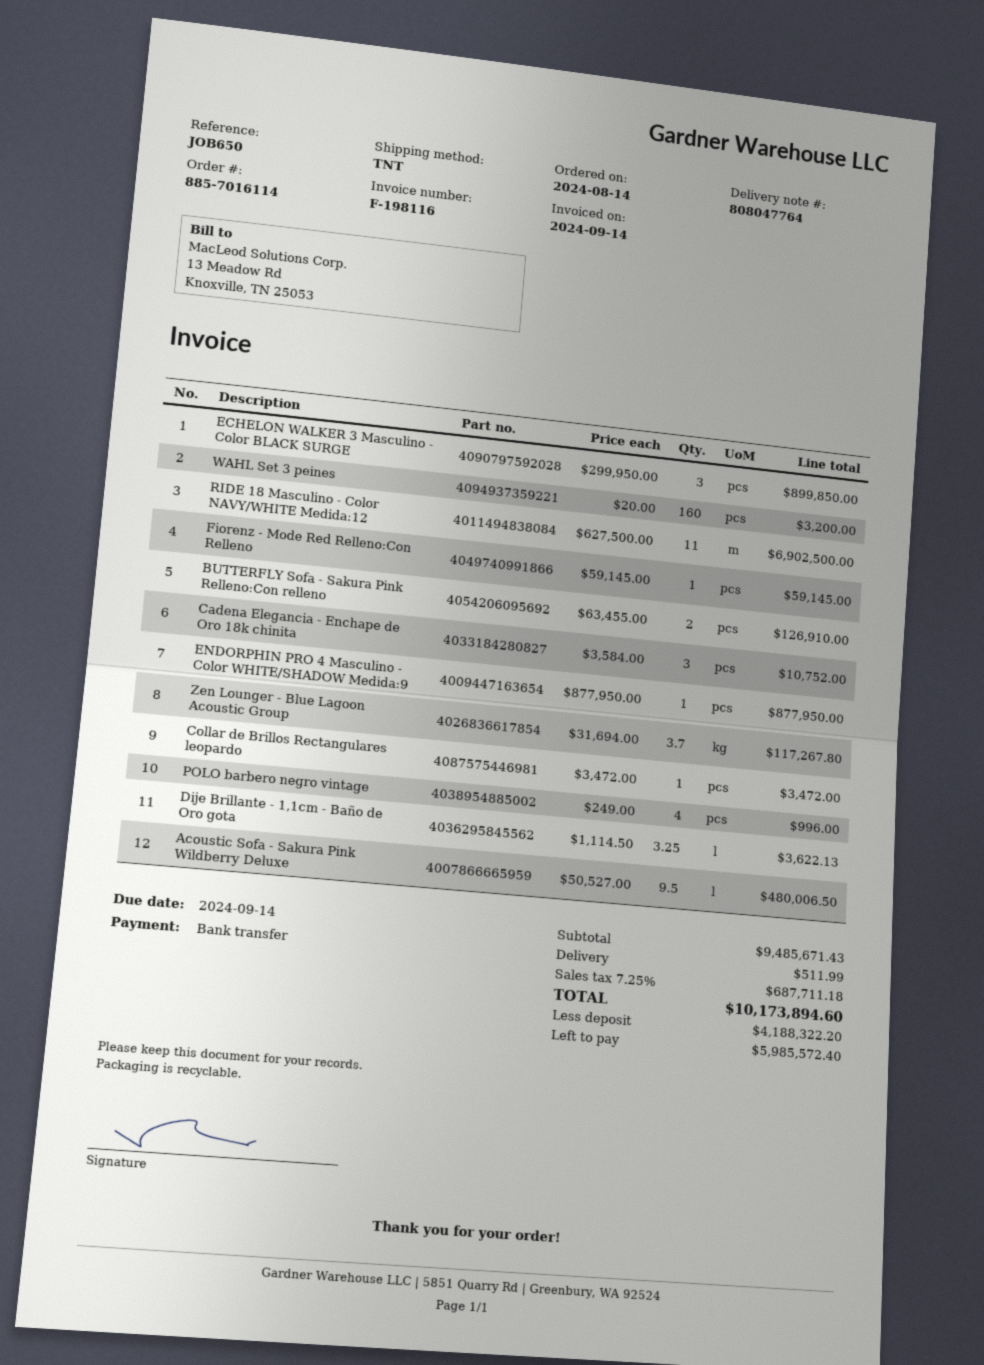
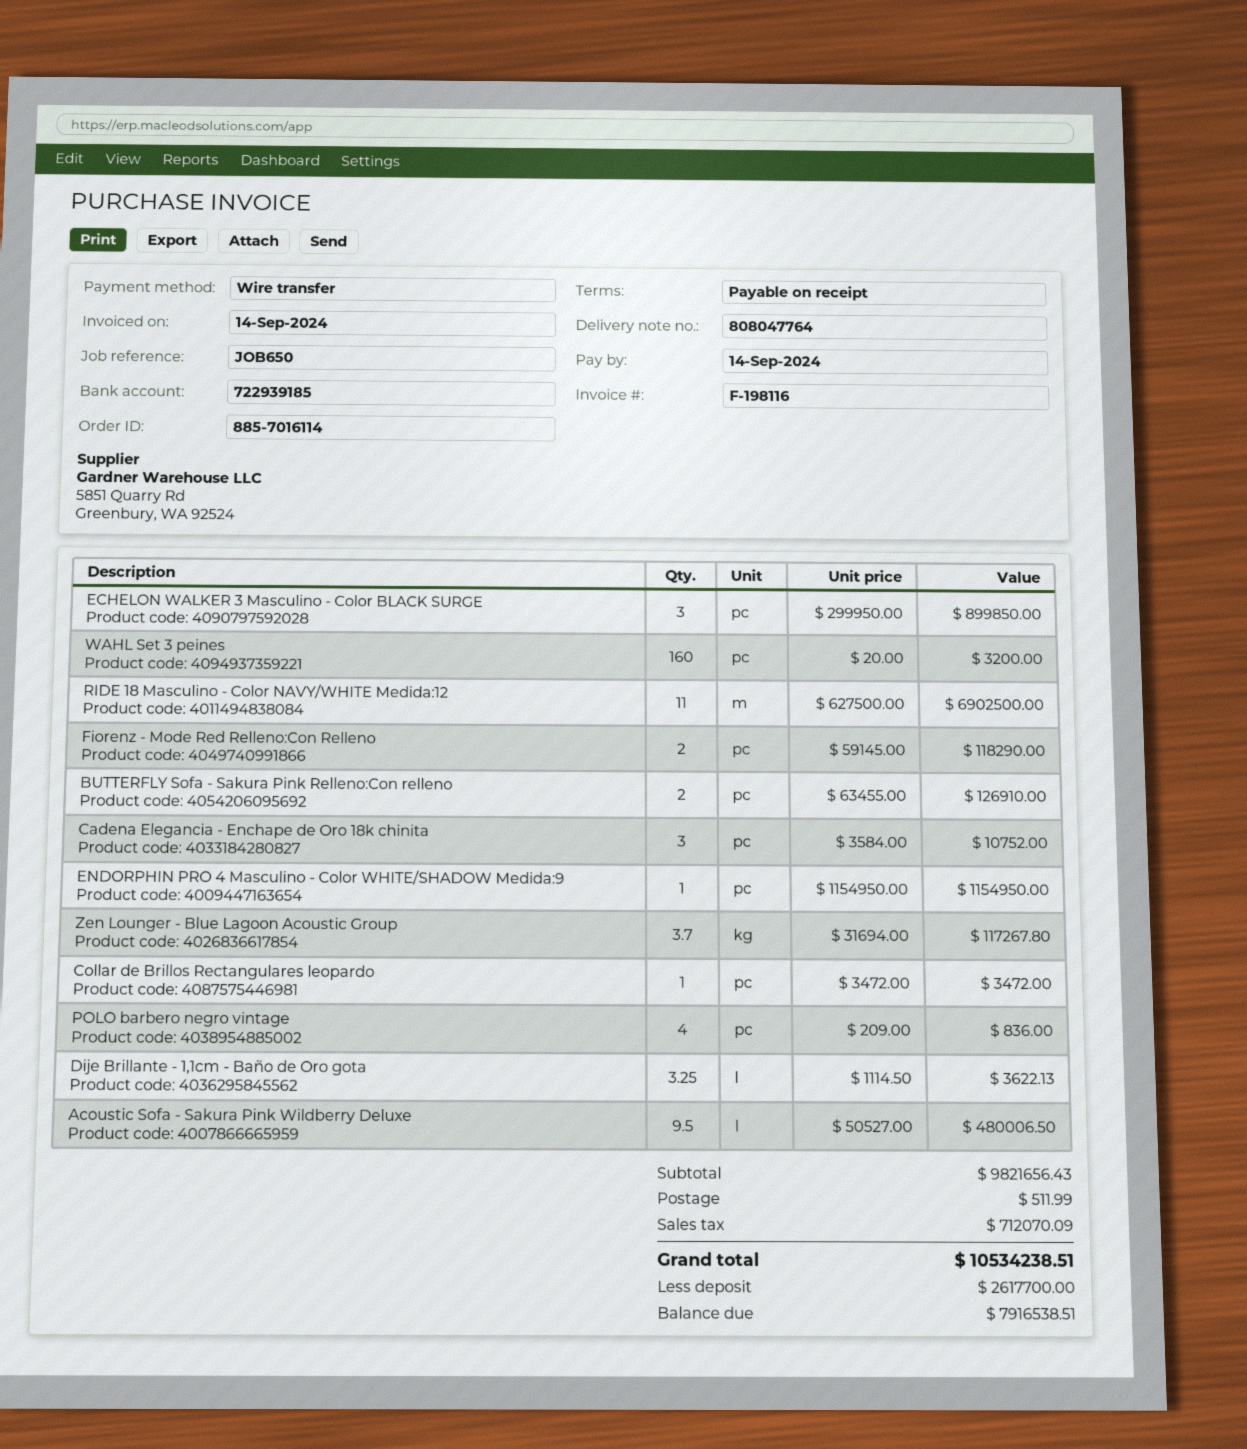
Fiorenz - Mode Red Relleno:Con Relleno: 1 x 59145.00 = 59145.00 -> 2 x 59145.00 = 118290.00
ENDORPHIN PRO 4 Masculino - Color WHITE/SHADOW Medida:9: 1 x 877950.00 = 877950.00 -> 1 x 1154950.00 = 1154950.00
POLO barbero negro vintage: 4 x 249.00 = 996.00 -> 4 x 209.00 = 836.00
subtotal: 9485671.43 -> 9821656.43
tax: 687711.18 -> 712070.09
total: 10173894.60 -> 10534238.51
deposit: 4188322.20 -> 2617700.00
balance: 5985572.40 -> 7916538.51

